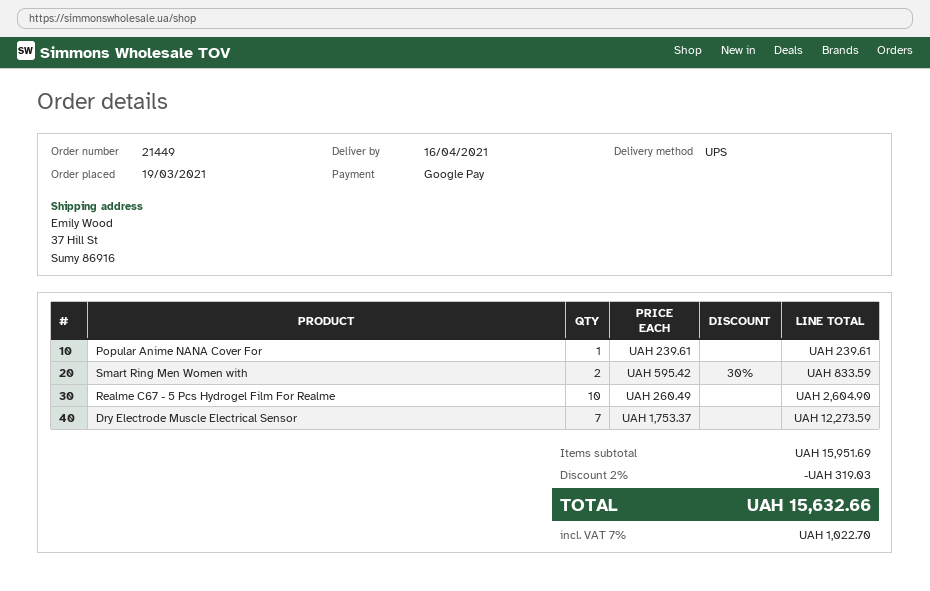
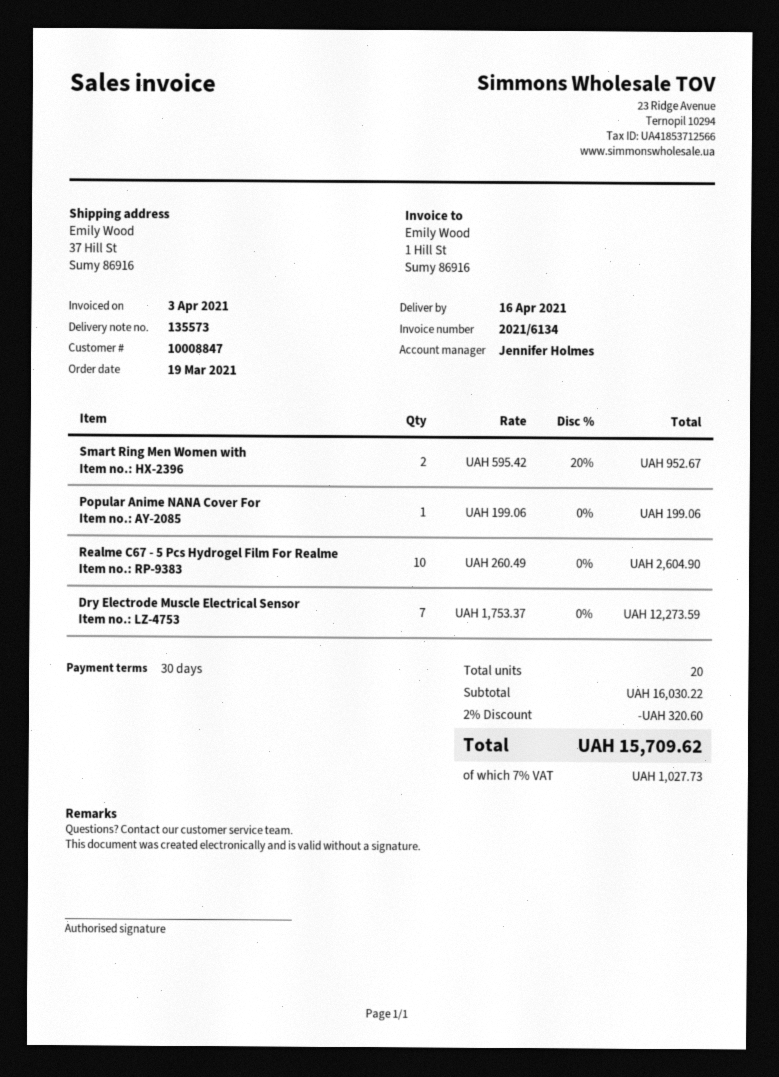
Popular Anime NANA Cover For: 1 x 239.61 = 239.61 -> 1 x 199.06 = 199.06
Smart Ring Men Women with: 2 x 595.42 - 30% = 833.59 -> 2 x 595.42 - 20% = 952.67
subtotal: 15951.69 -> 16030.22
discount: 2% = 319.03 -> 2% = 320.60
tax: 7% = 1022.70 -> 7% = 1027.73
total: 15632.66 -> 15709.62

